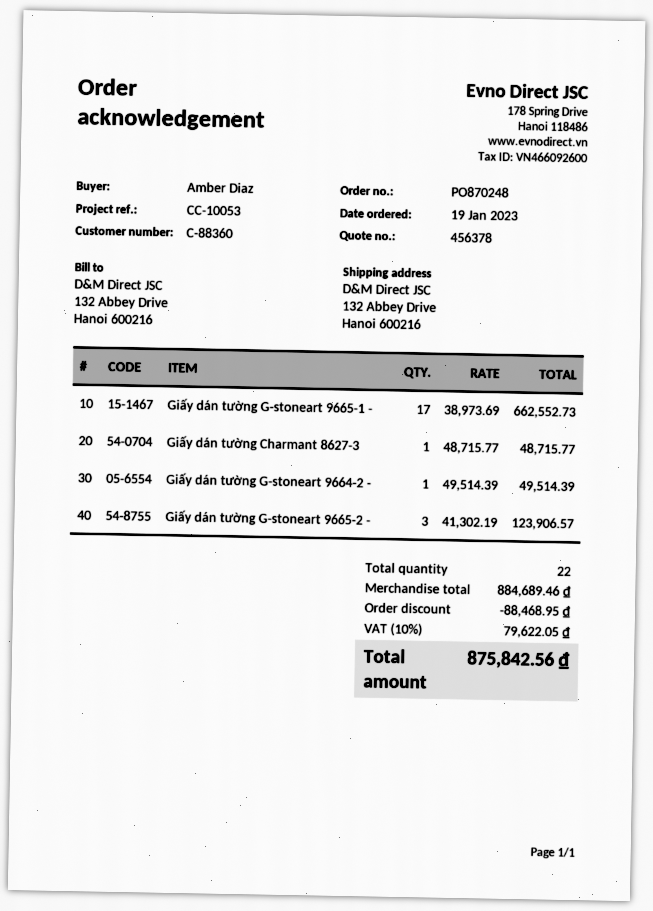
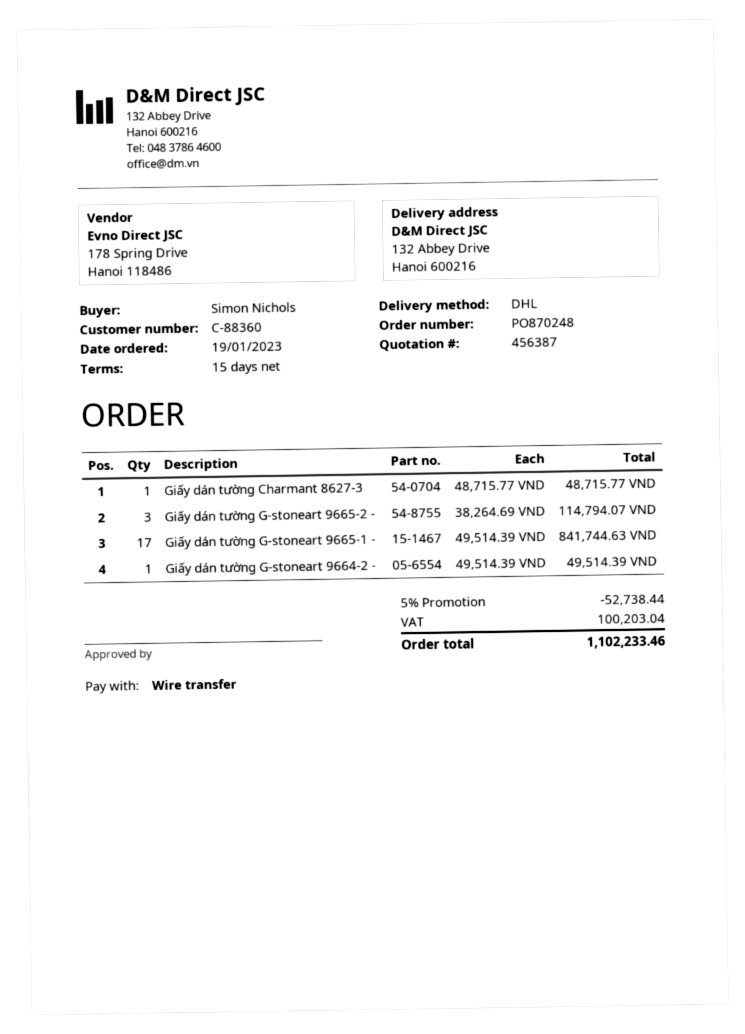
quote number: 456378 -> 456387
ordered by: Amber Diaz -> Simon Nichols
Giấy dán tường G-stoneart 9665-1 -: 17 x 38973.69 = 662552.73 -> 17 x 49514.39 = 841744.63
Giấy dán tường G-stoneart 9665-2 -: 3 x 41302.19 = 123906.57 -> 3 x 38264.69 = 114794.07
discount: 88468.95 -> 52738.44
tax: 79622.05 -> 100203.04
total: 875842.56 -> 1102233.46

